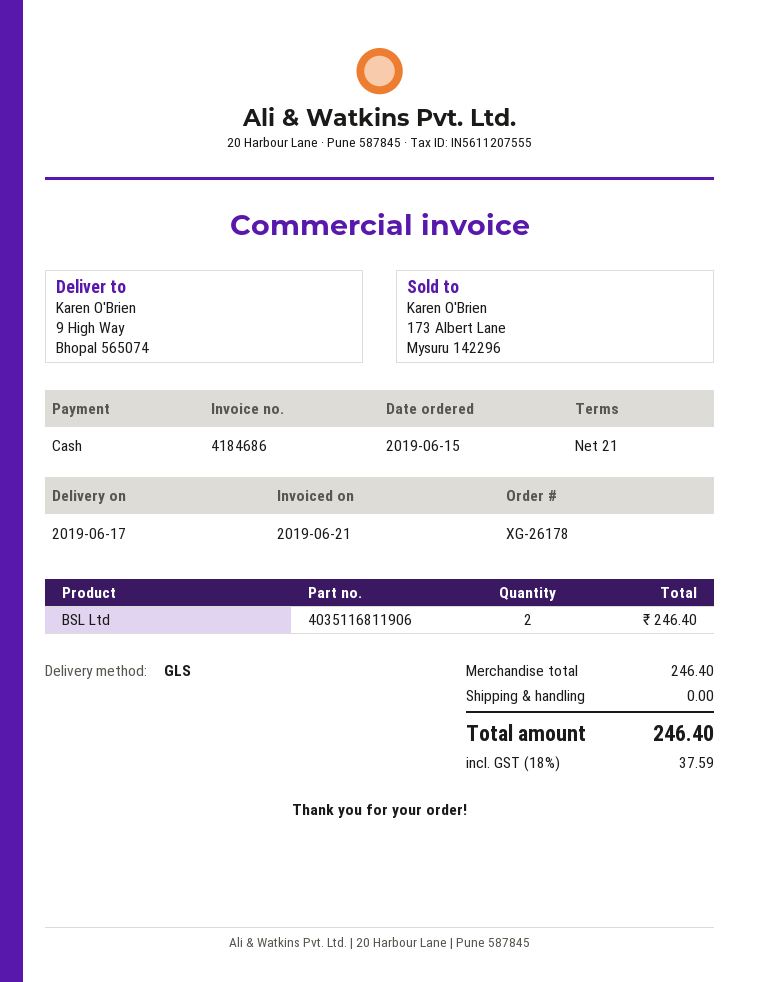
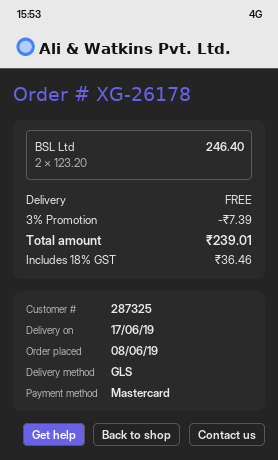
order date: 2019-06-15 -> 2019-06-08
payment method: cash -> Mastercard
discount: none -> 3% = 7.39
tax: 18% = 37.59 -> 18% = 36.46
total: 246.40 -> 239.01

